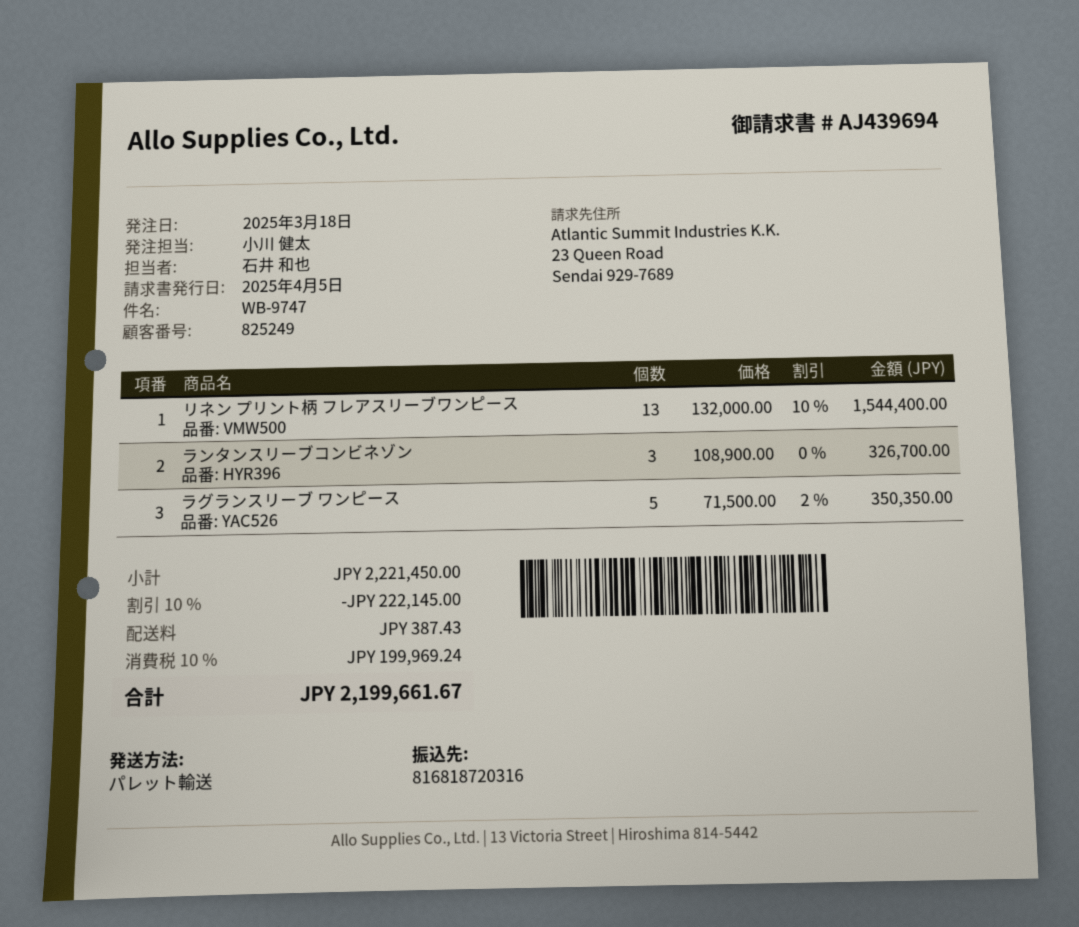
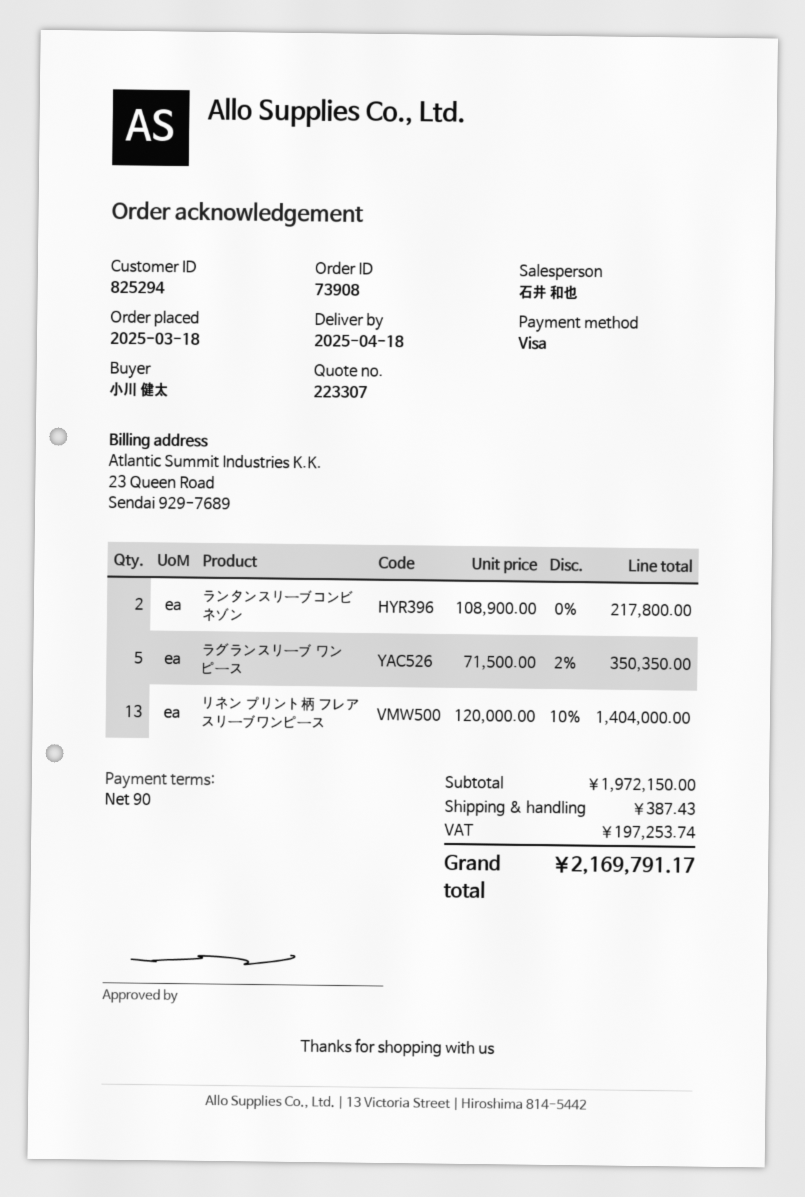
customer number: 825249 -> 825294
リネン プリント柄 フレアスリーブワンピース: 13 x 132000.00 - 10% = 1544400.00 -> 13 x 120000.00 - 10% = 1404000.00
ランタンスリーブコンビネゾン: 3 x 108900.00 = 326700.00 -> 2 x 108900.00 = 217800.00
subtotal: 2221450.00 -> 1972150.00
discount: 10% = 222145.00 -> none
tax: 199969.24 -> 197253.74
total: 2199661.67 -> 2169791.17

